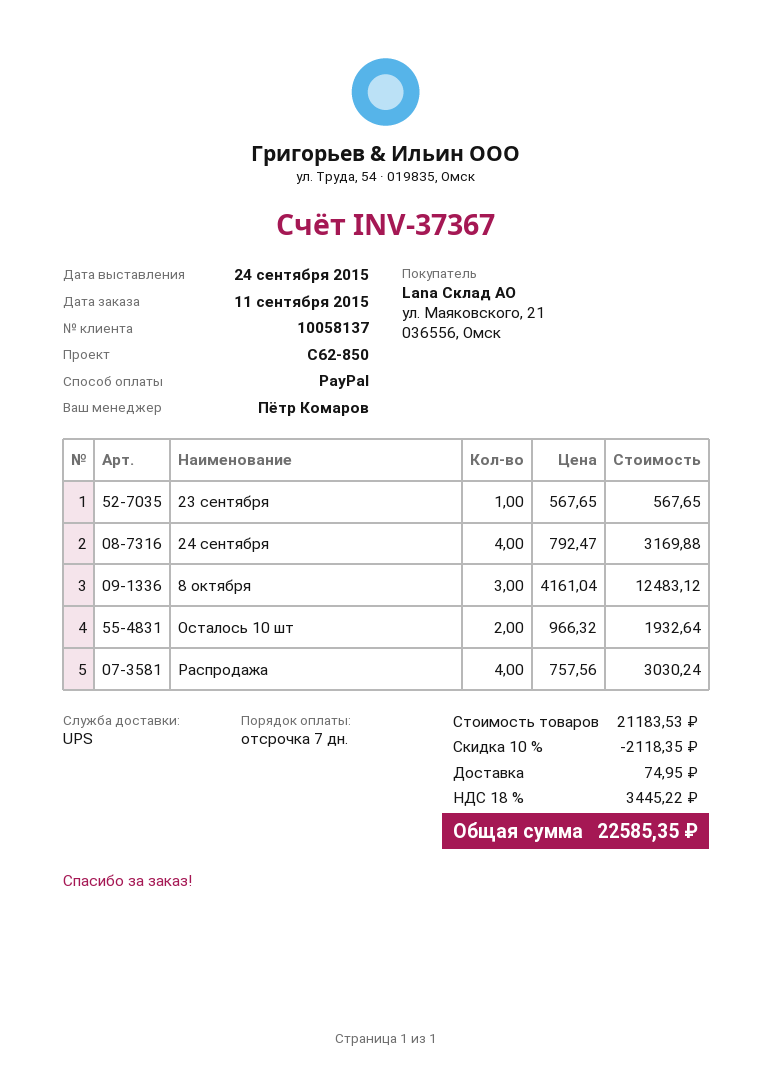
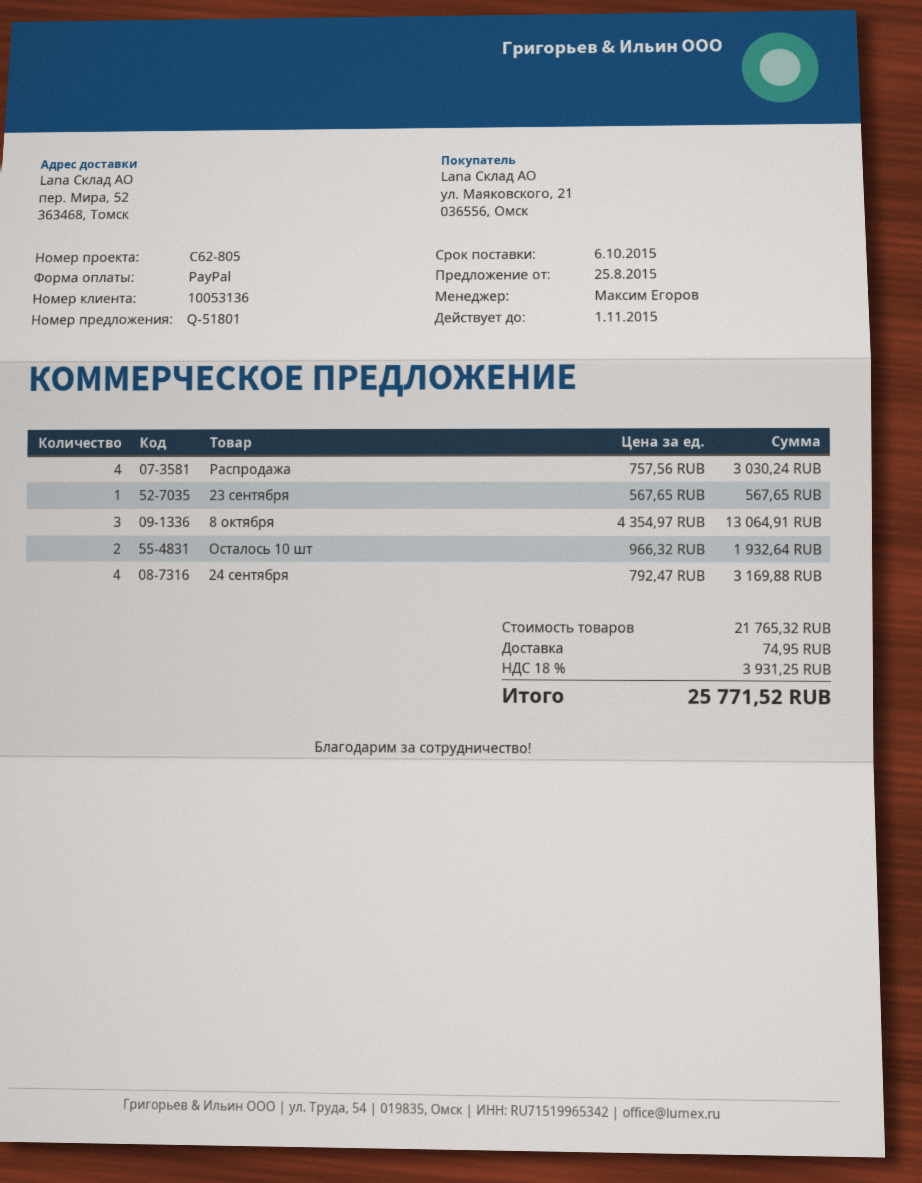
customer number: 10058137 -> 10053136
reference: C62-850 -> C62-805
sales rep: Пётр Комаров -> Максим Егоров
8 октября: 3 x 4161.04 = 12483.12 -> 3 x 4354.97 = 13064.91
subtotal: 21183.53 -> 21765.32
discount: 10% = 2118.35 -> none
tax: 18% = 3445.22 -> 18% = 3931.25
total: 22585.35 -> 25771.52

